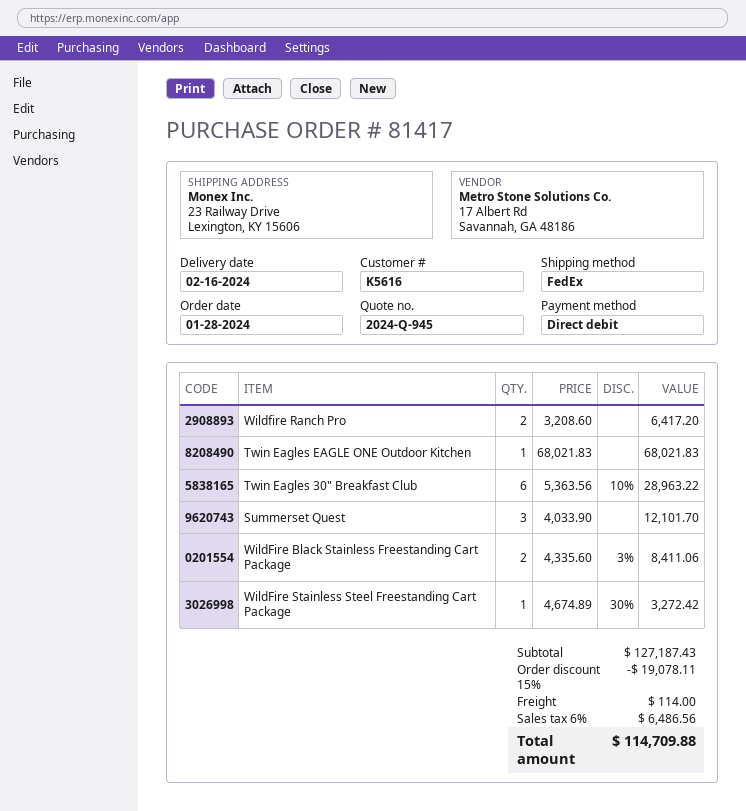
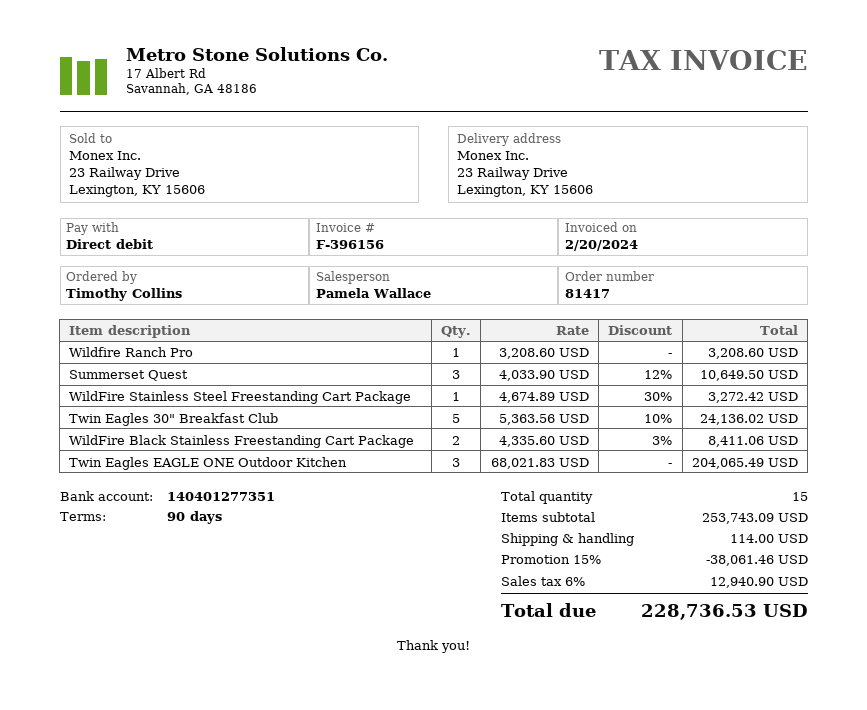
Wildfire Ranch Pro: 2 x 3208.60 = 6417.20 -> 1 x 3208.60 = 3208.60
Twin Eagles EAGLE ONE Outdoor Kitchen: 1 x 68021.83 = 68021.83 -> 3 x 68021.83 = 204065.49
Twin Eagles 30" Breakfast Club: 6 x 5363.56 - 10% = 28963.22 -> 5 x 5363.56 - 10% = 24136.02
Summerset Quest: 3 x 4033.90 = 12101.70 -> 3 x 4033.90 - 12% = 10649.50
subtotal: 127187.43 -> 253743.09
discount: 15% = 19078.11 -> 15% = 38061.46
tax: 6% = 6486.56 -> 6% = 12940.90
total: 114709.88 -> 228736.53

